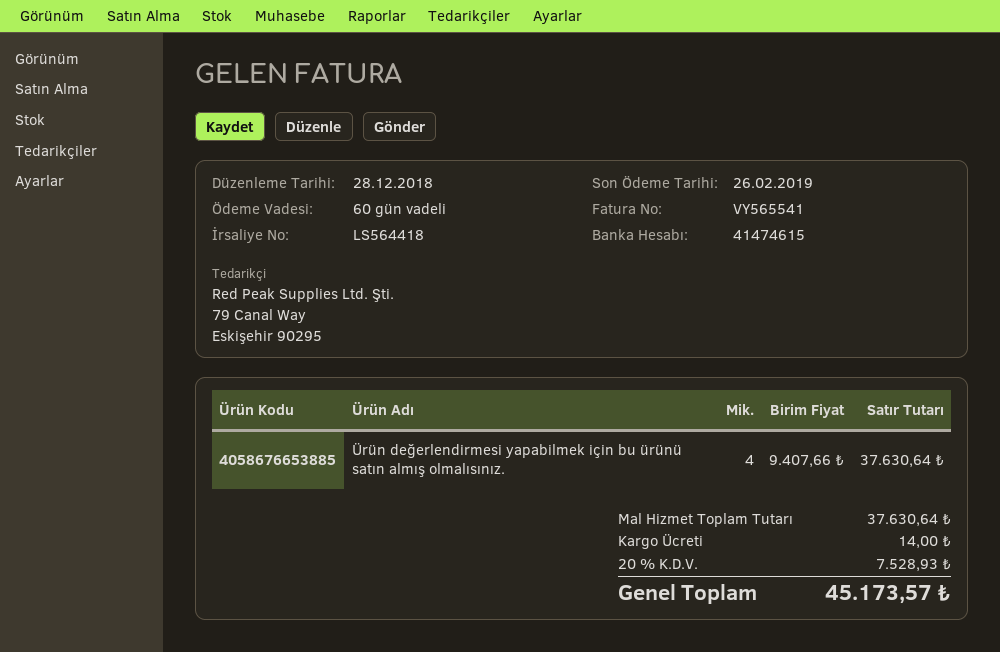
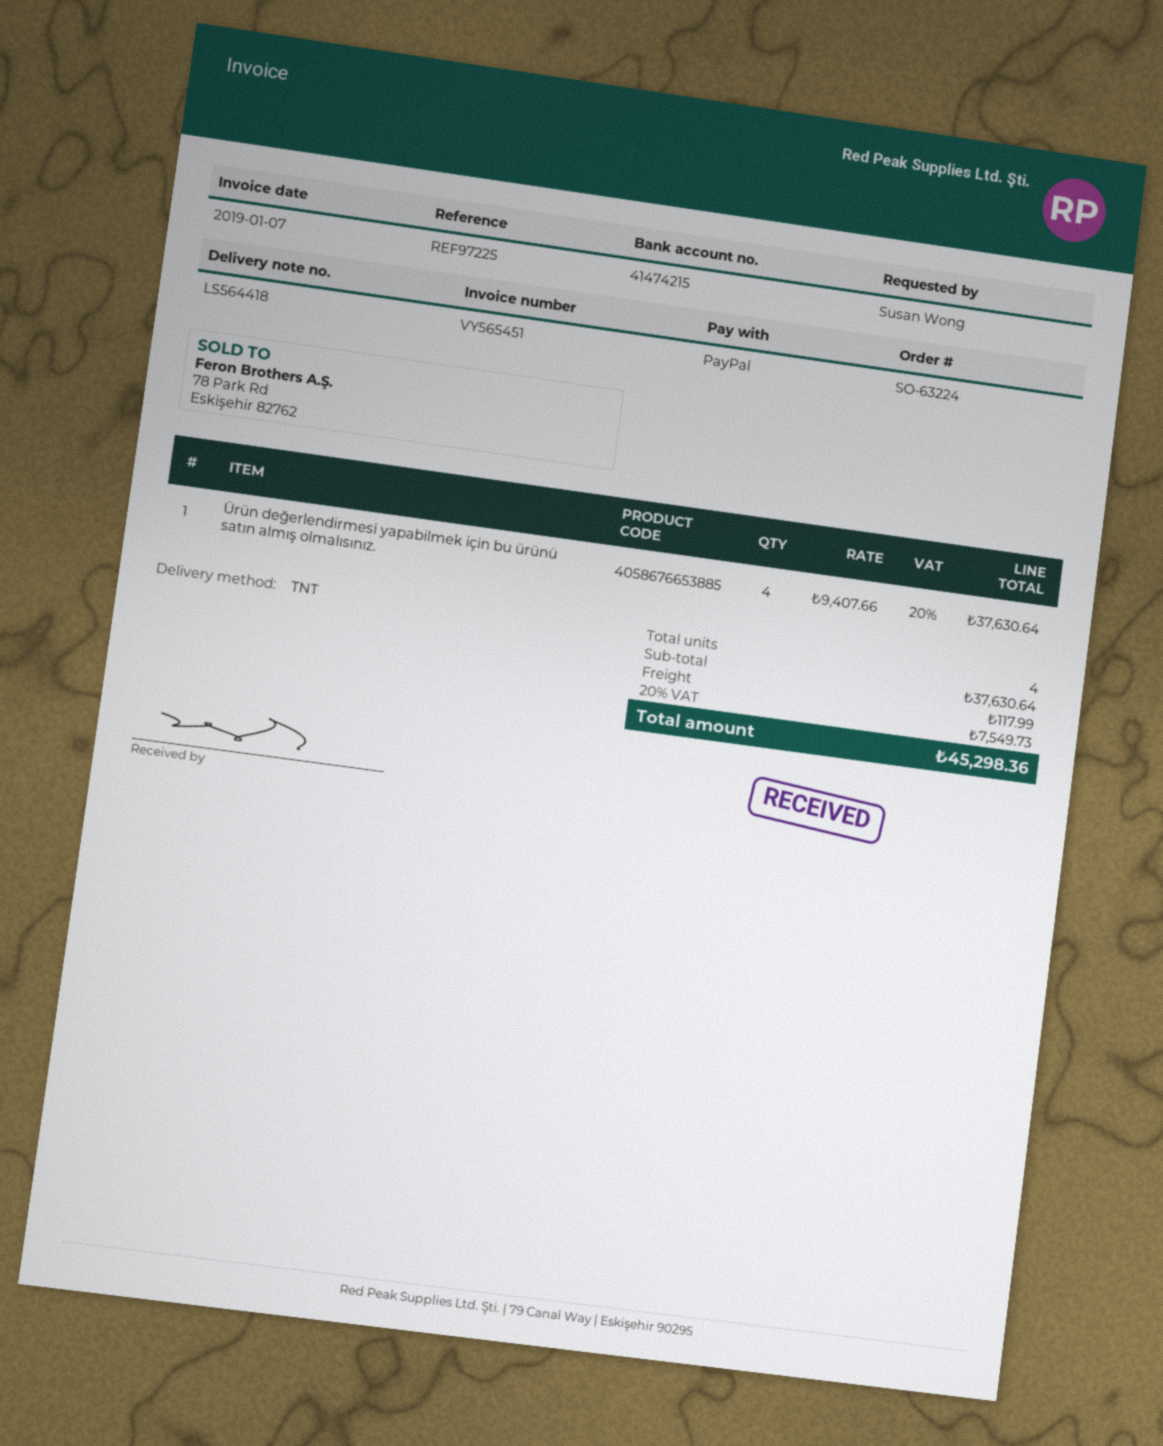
invoice number: VY565541 -> VY565451
invoice date: 2018-12-28 -> 2019-01-07
bank account: 41474615 -> 41474215
shipping: 14.00 -> 117.99
tax: 20% = 7528.93 -> 20% = 7549.73
total: 45173.57 -> 45298.36

